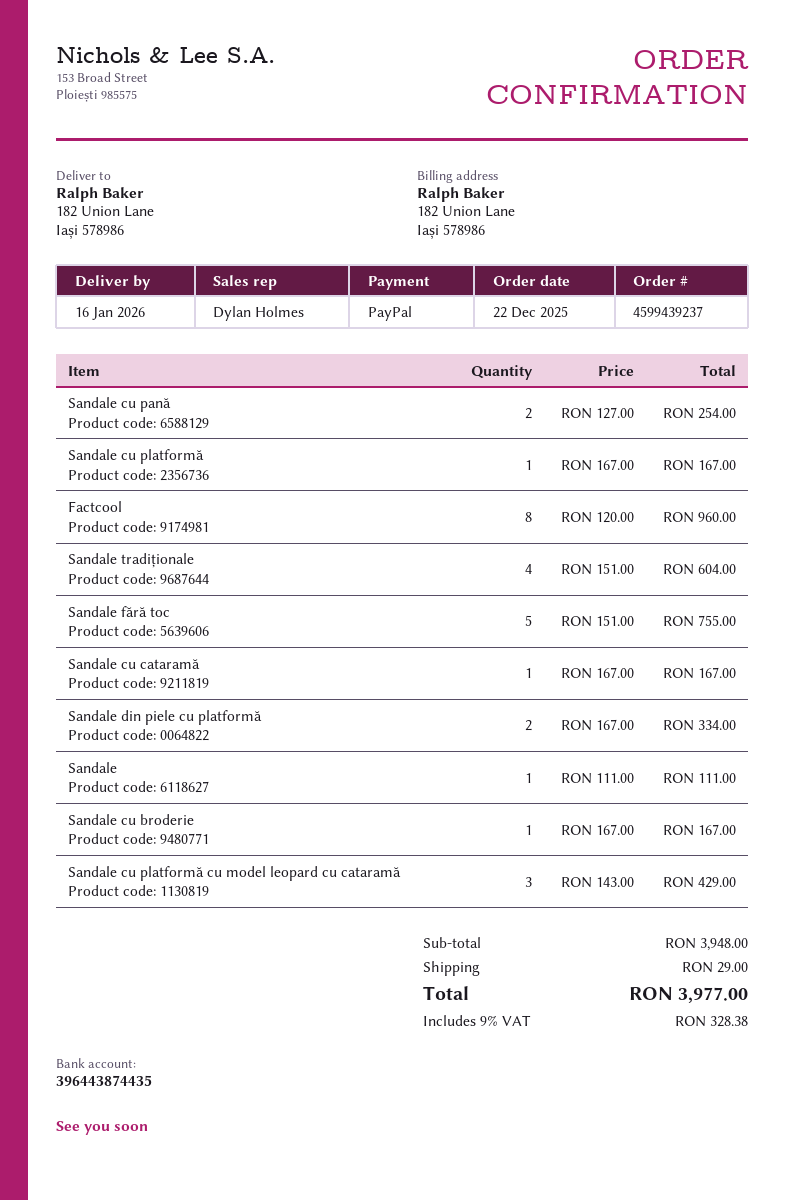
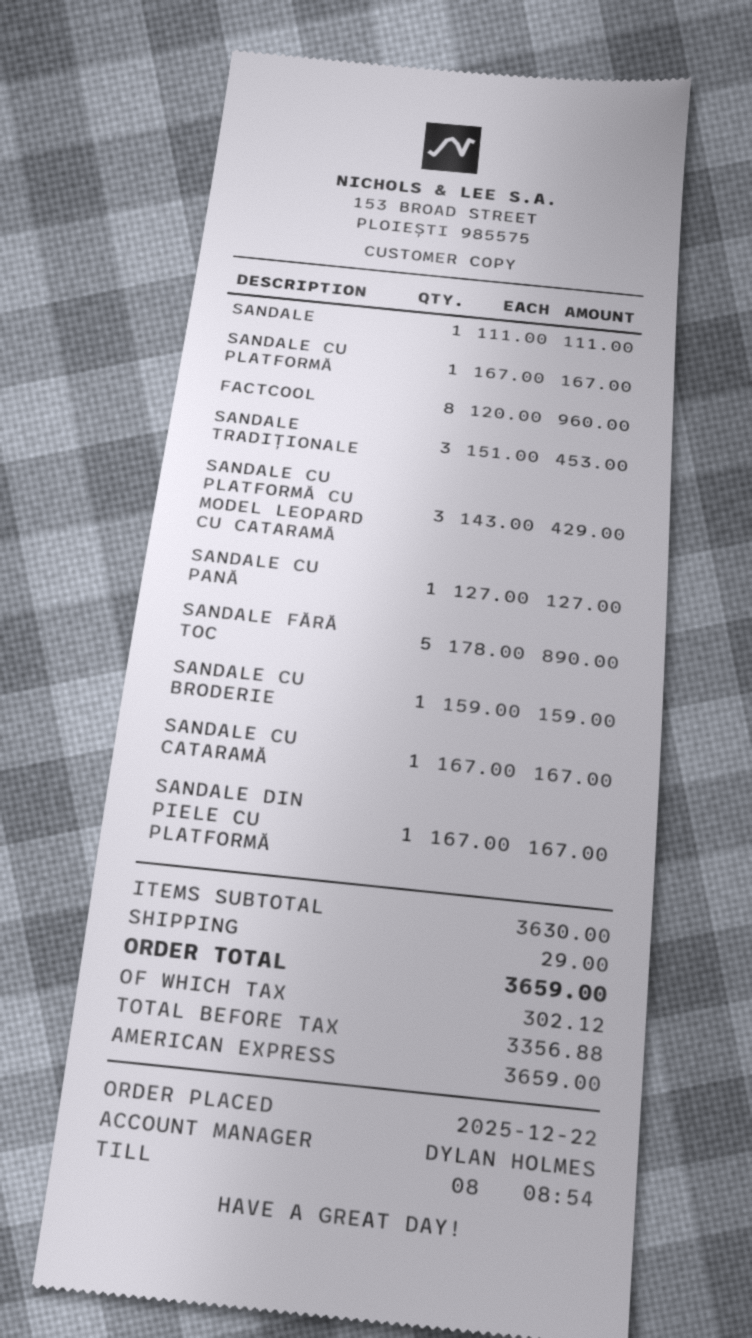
payment method: PayPal -> American Express
Sandale cu pană: 2 x 127.00 = 254.00 -> 1 x 127.00 = 127.00
Sandale tradiționale: 4 x 151.00 = 604.00 -> 3 x 151.00 = 453.00
Sandale fără toc: 5 x 151.00 = 755.00 -> 5 x 178.00 = 890.00
Sandale din piele cu platformă: 2 x 167.00 = 334.00 -> 1 x 167.00 = 167.00
Sandale cu broderie: 1 x 167.00 = 167.00 -> 1 x 159.00 = 159.00
subtotal: 3948.00 -> 3630.00
tax: 328.38 -> 302.12
total: 3977.00 -> 3659.00

